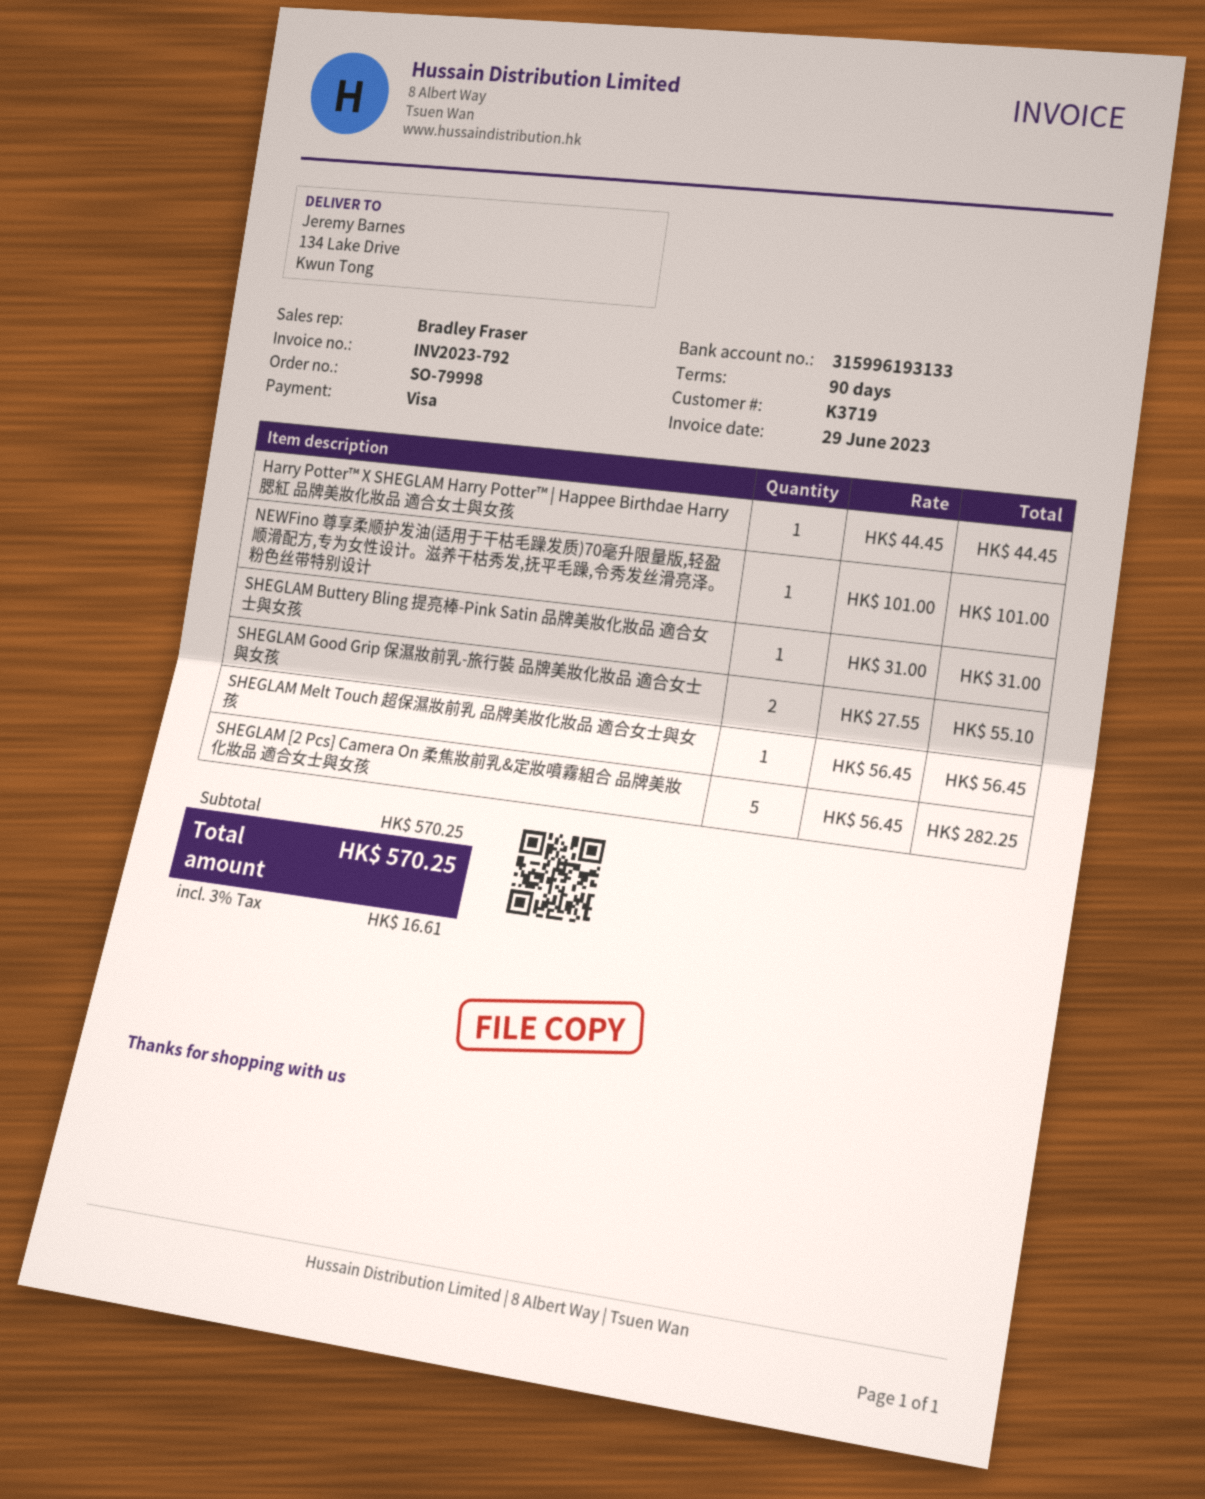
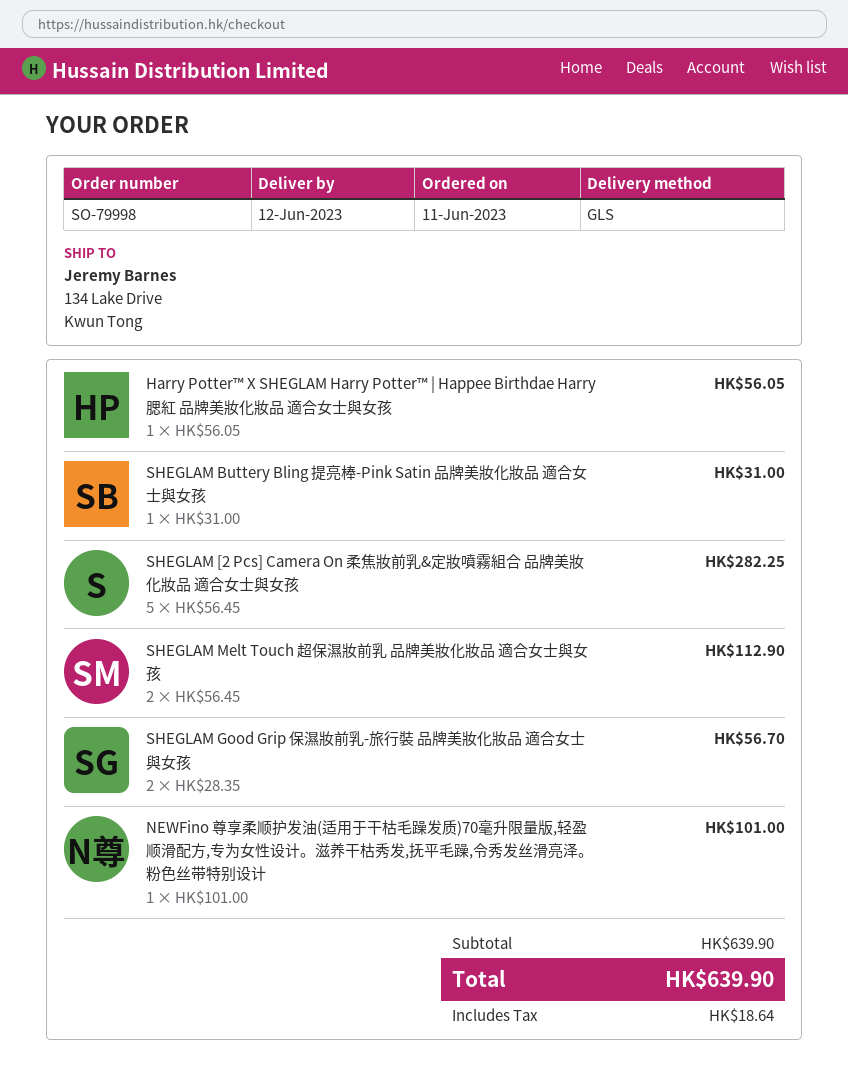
Harry Potter™ X SHEGLAM Harry Potter™ | Happee Birthdae Harry 腮紅 品牌美妝化妝品 適合女士與女孩: 1 x 44.45 = 44.45 -> 1 x 56.05 = 56.05
SHEGLAM Good Grip 保濕妝前乳-旅行裝 品牌美妝化妝品 適合女士與女孩: 2 x 27.55 = 55.10 -> 2 x 28.35 = 56.70
SHEGLAM Melt Touch 超保濕妝前乳 品牌美妝化妝品 適合女士與女孩: 1 x 56.45 = 56.45 -> 2 x 56.45 = 112.90
subtotal: 570.25 -> 639.90
tax: 16.61 -> 18.64
total: 570.25 -> 639.90

